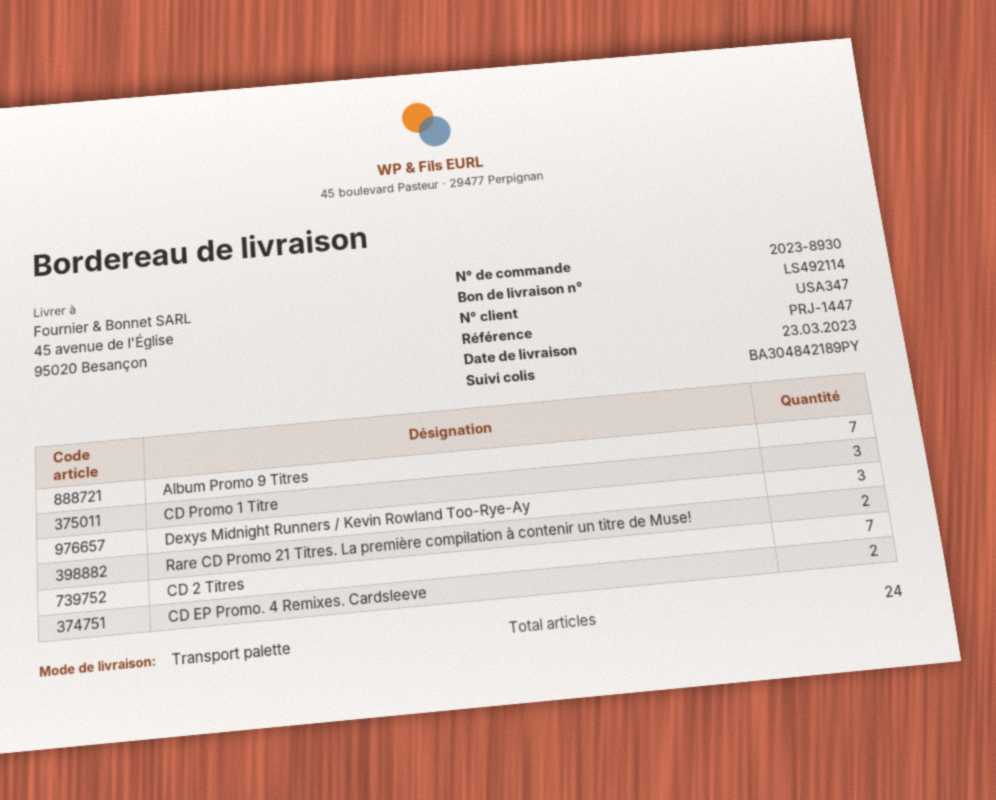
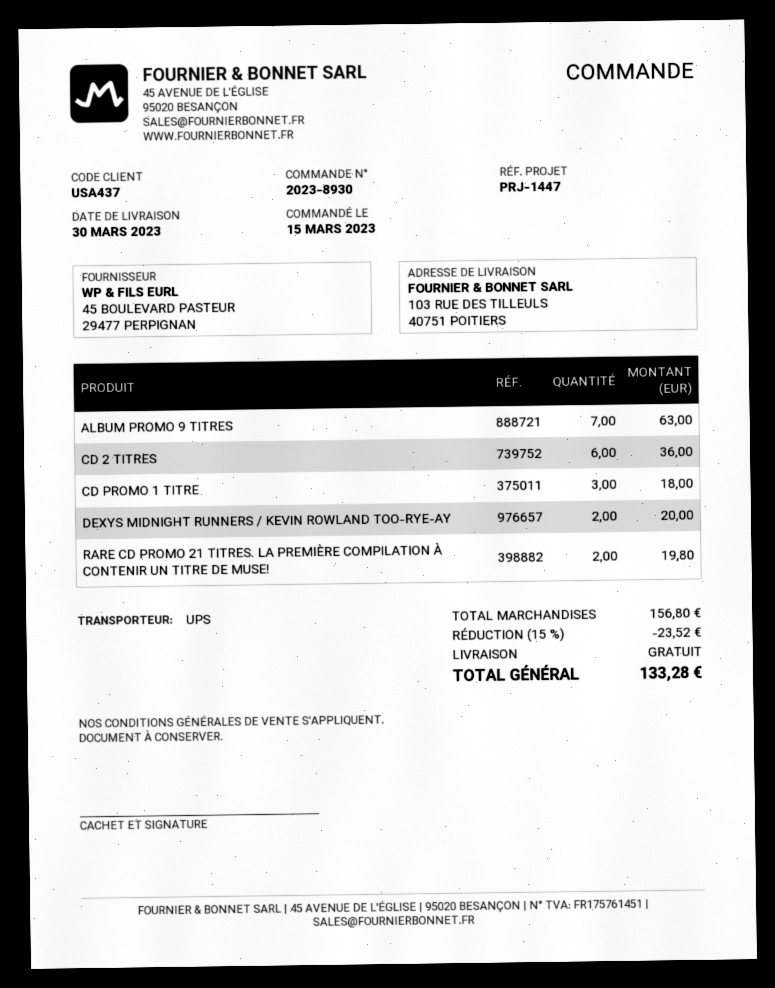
delivery date: 2023-03-23 -> 2023-03-30
customer number: USA347 -> USA437
shipping method: pallet freight -> UPS
ship to: 45 avenue de l'Église, 95020 Besançon -> 103 RUE DES TILLEULS, 40751 POITIERS
Dexys Midnight Runners / Kevin Rowland Too-Rye-Ay: 3 -> 2
CD 2 Titres: 7 -> 6
CD EP Promo. 4 Remixes. Cardsleeve: 2 -> none

